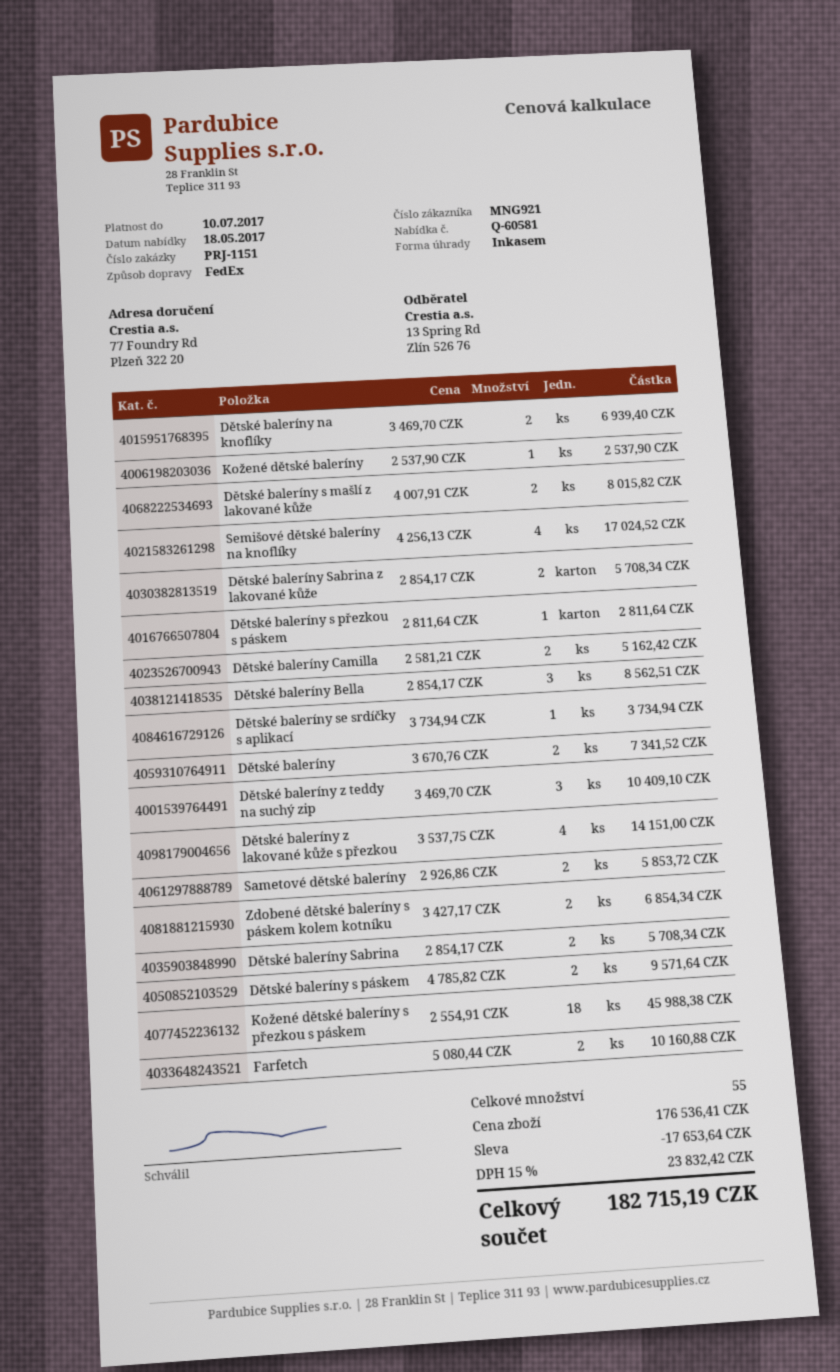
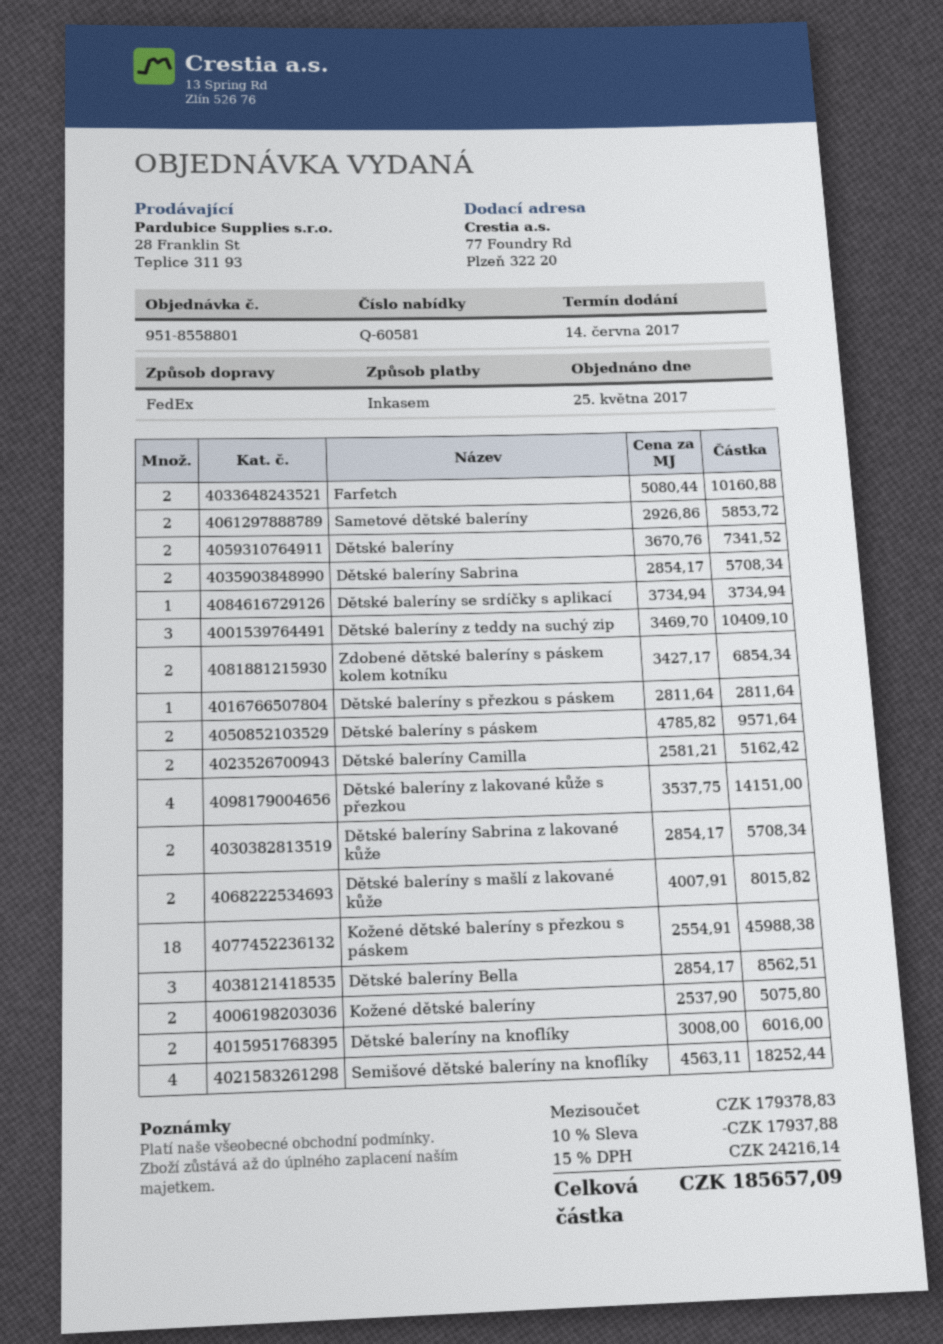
Dětské baleríny na knoflíky: 2 x 3469.70 = 6939.40 -> 2 x 3008.00 = 6016.00
Kožené dětské baleríny: 1 x 2537.90 = 2537.90 -> 2 x 2537.90 = 5075.80
Semišové dětské baleríny na knoflíky: 4 x 4256.13 = 17024.52 -> 4 x 4563.11 = 18252.44
subtotal: 176536.41 -> 179378.83
discount: 17653.64 -> 17937.88
tax: 15% = 23832.42 -> 15% = 24216.14
total: 182715.19 -> 185657.09

